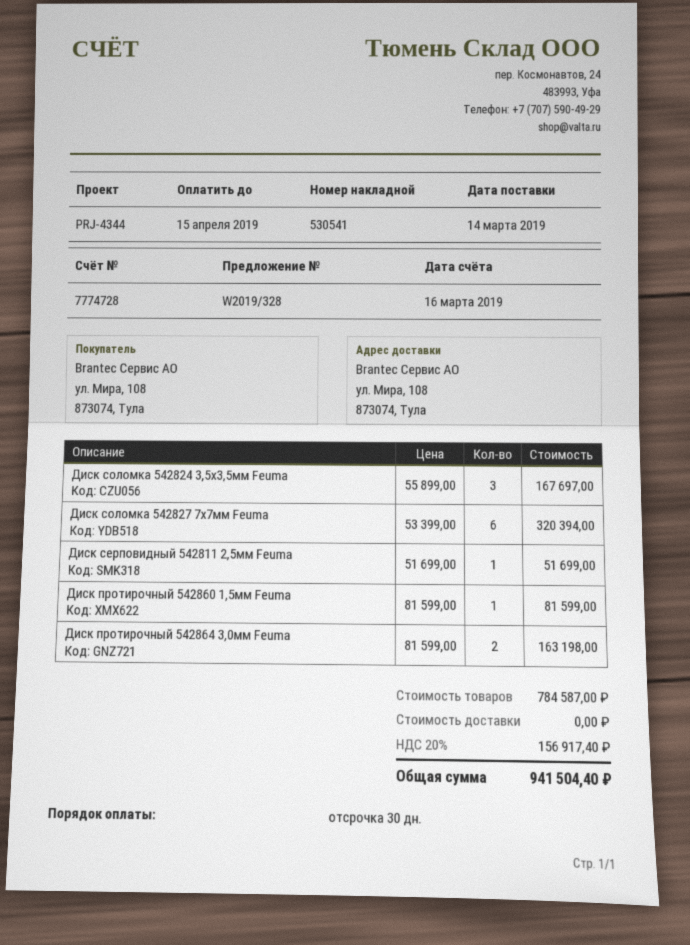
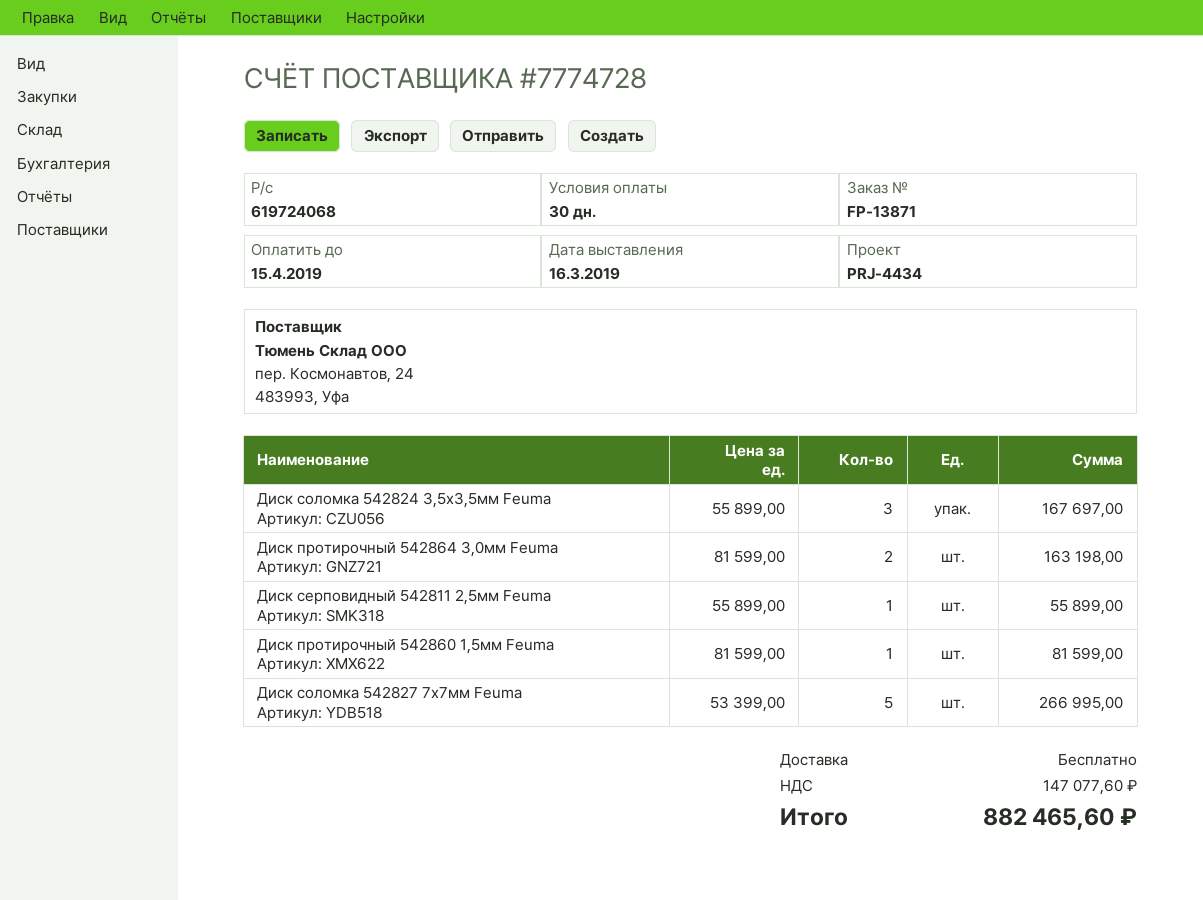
reference: PRJ-4344 -> PRJ-4434
Диск соломка 542827 7х7мм Feuma: 6 x 53399.00 = 320394.00 -> 5 x 53399.00 = 266995.00
Диск серповидный 542811 2,5мм Feuma: 1 x 51699.00 = 51699.00 -> 1 x 55899.00 = 55899.00
tax: 156917.40 -> 147077.60
total: 941504.40 -> 882465.60

